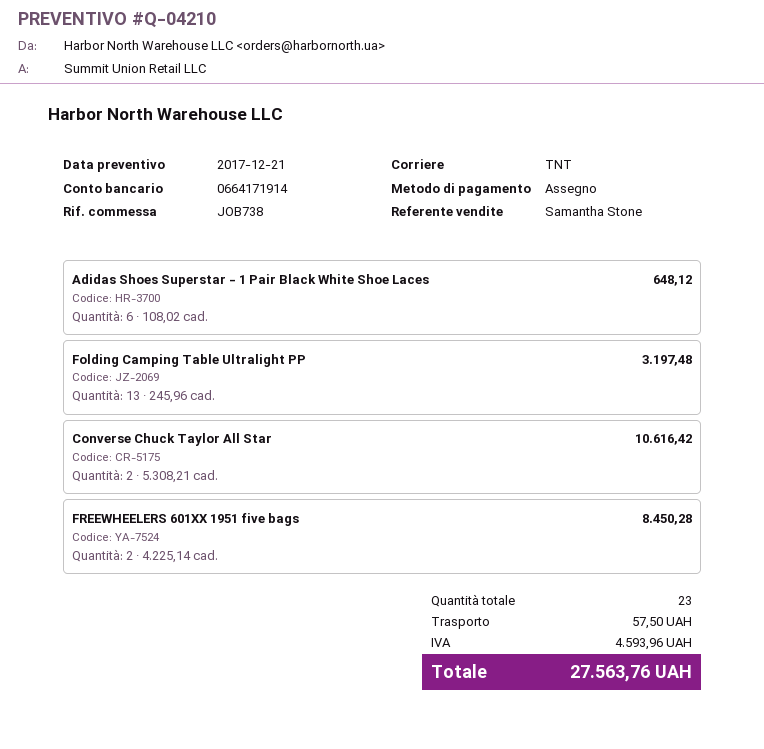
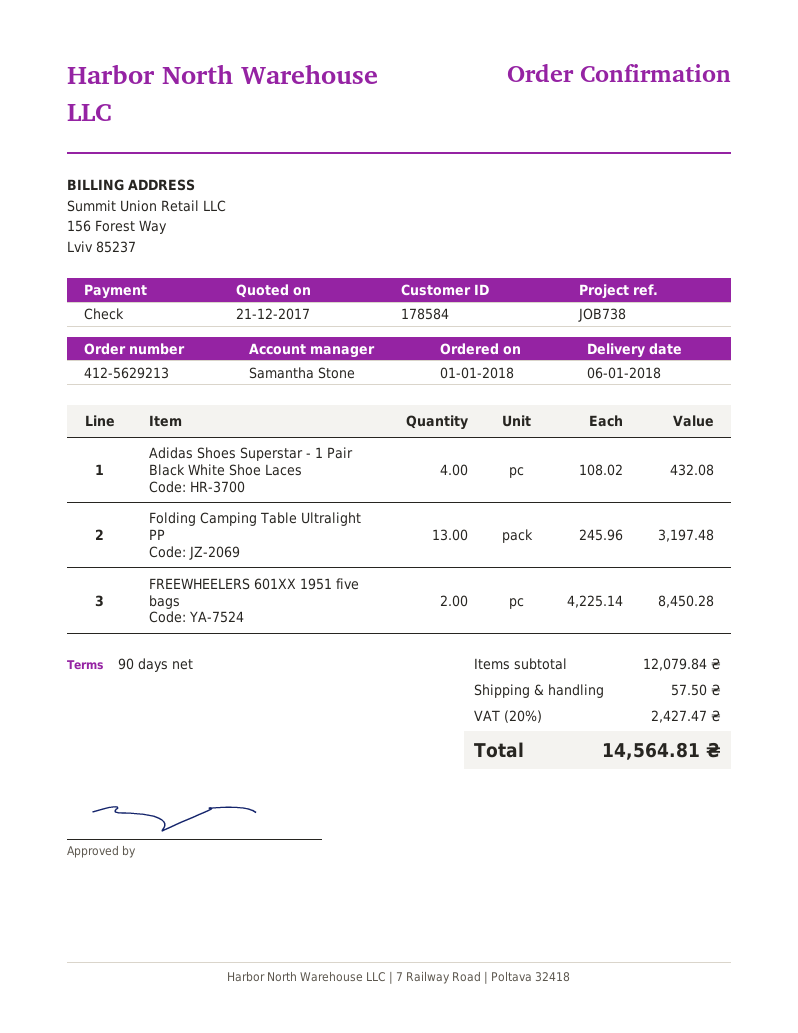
Adidas Shoes Superstar - 1 Pair Black White Shoe Laces: 6 x 108.02 = 648.12 -> 4 x 108.02 = 432.08
Converse Chuck Taylor All Star: 2 x 5308.21 = 10616.42 -> none
tax: 4593.96 -> 2427.47
total: 27563.76 -> 14564.81

